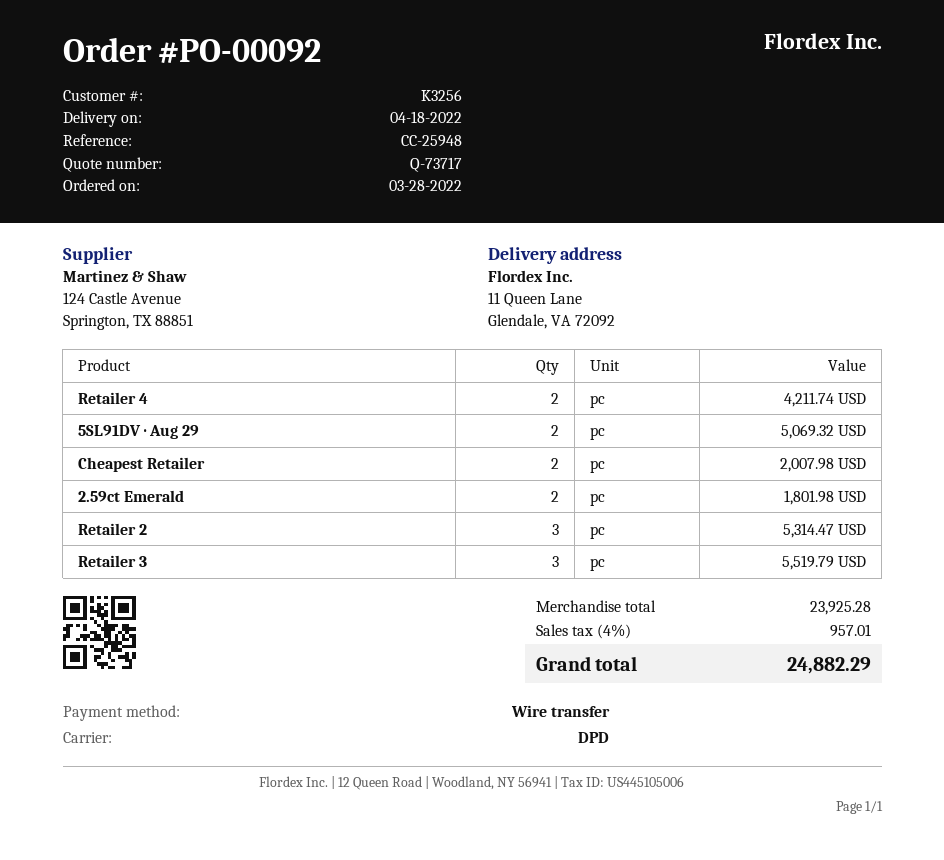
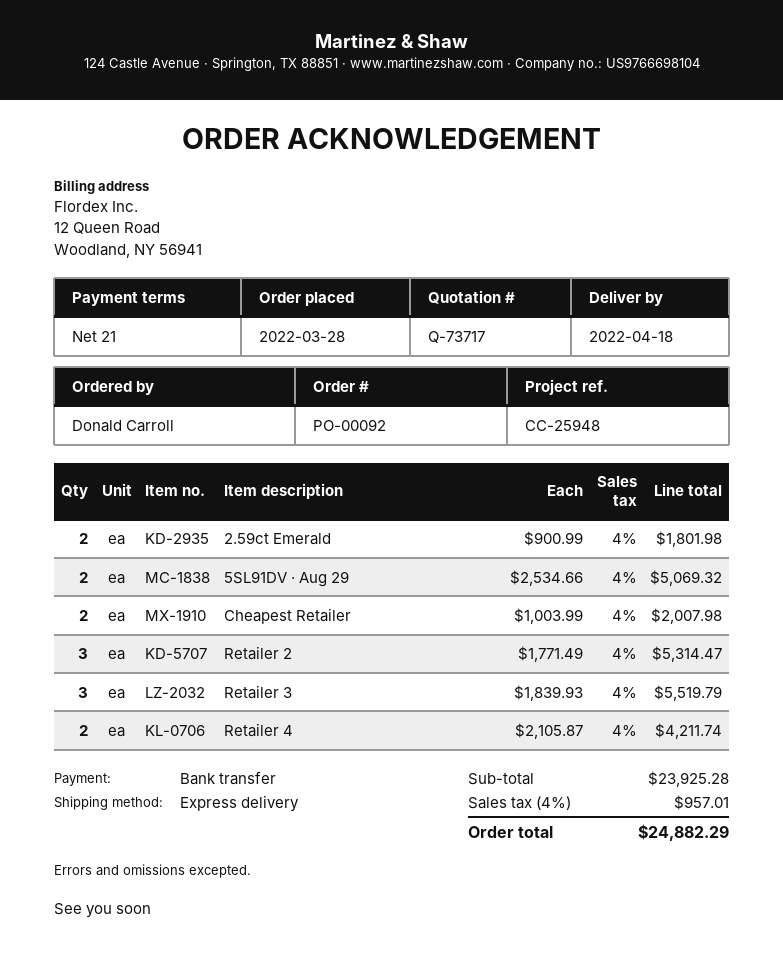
shipping method: DPD -> express

